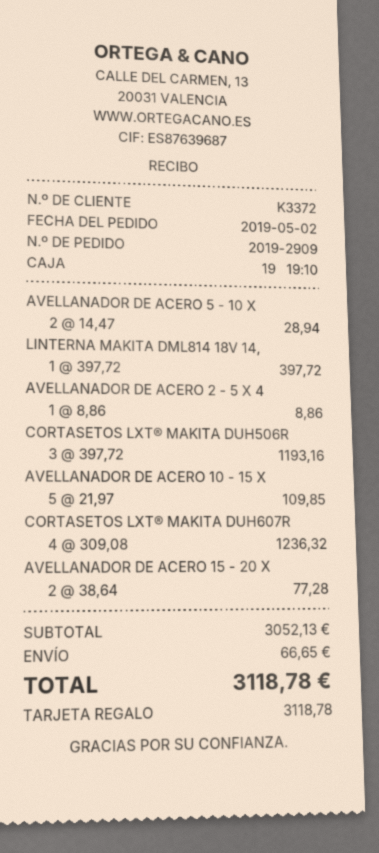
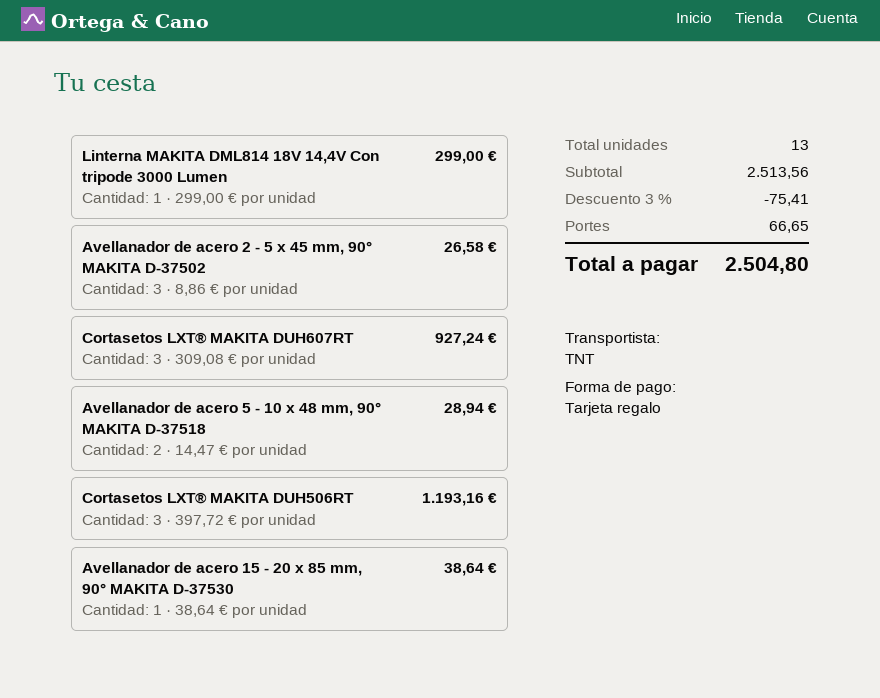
LINTERNA MAKITA DML814 18V 14,: 1 x 397.72 = 397.72 -> 1 x 299.00 = 299.00
AVELLANADOR DE ACERO 2 - 5 X 4: 1 x 8.86 = 8.86 -> 3 x 8.86 = 26.58
AVELLANADOR DE ACERO 10 - 15 X: 5 x 21.97 = 109.85 -> none
CORTASETOS LXT® MAKITA DUH607R: 4 x 309.08 = 1236.32 -> 3 x 309.08 = 927.24
AVELLANADOR DE ACERO 15 - 20 X: 2 x 38.64 = 77.28 -> 1 x 38.64 = 38.64
subtotal: 3052.13 -> 2513.56
discount: none -> 3% = 75.41
total: 3118.78 -> 2504.80

